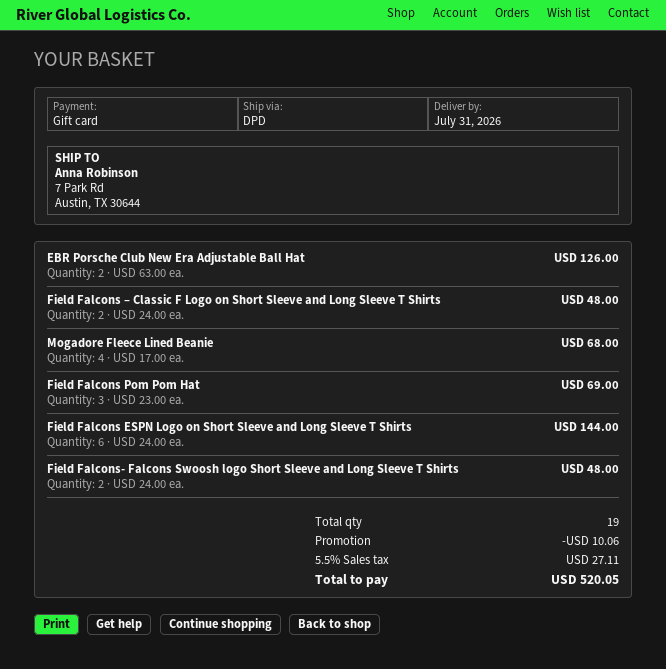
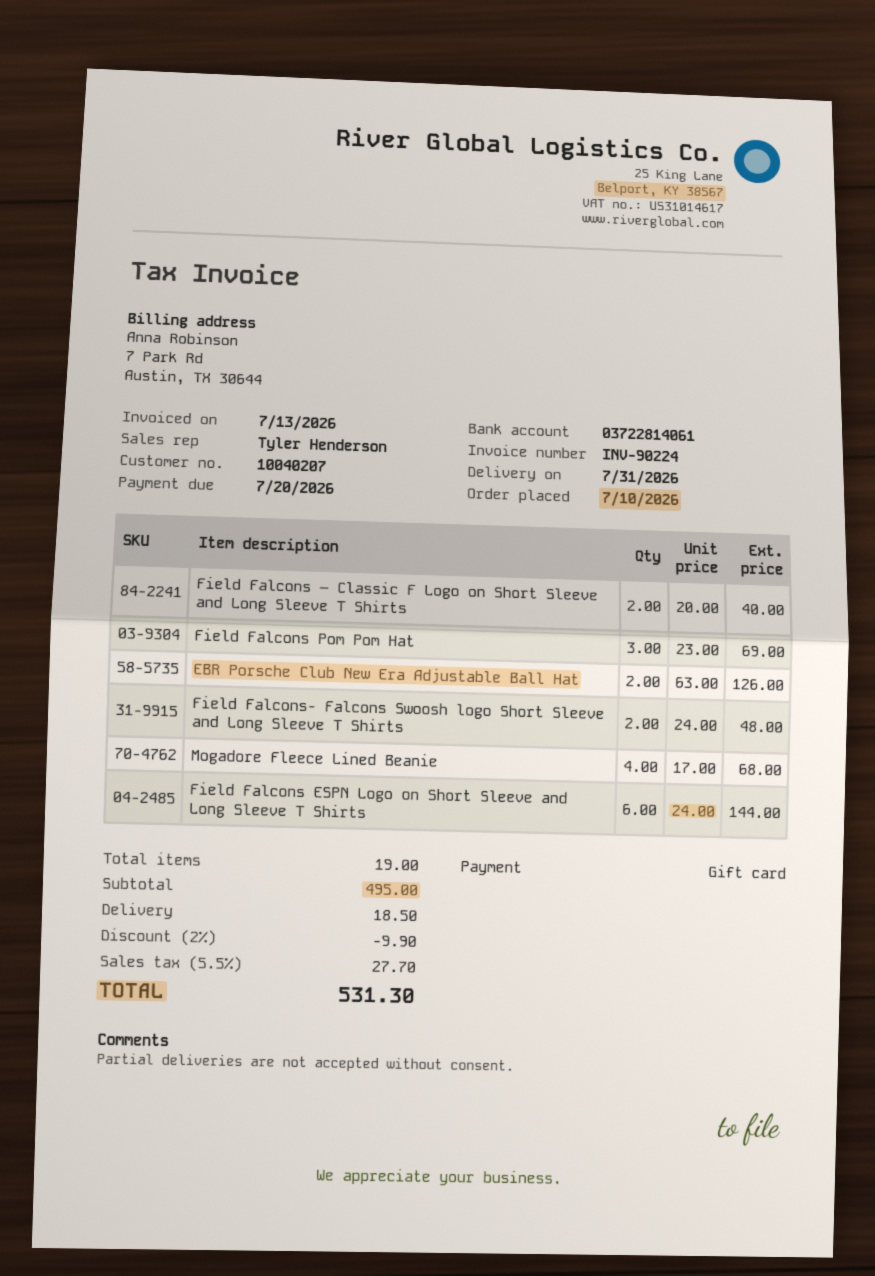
Field Falcons – Classic F Logo on Short Sleeve and Long Sleeve T Shirts: 2 x 24.00 = 48.00 -> 2 x 20.00 = 40.00
discount: 10.06 -> 9.90
shipping: none -> 18.50
tax: 5.5% = 27.11 -> 5.5% = 27.70
total: 520.05 -> 531.30

